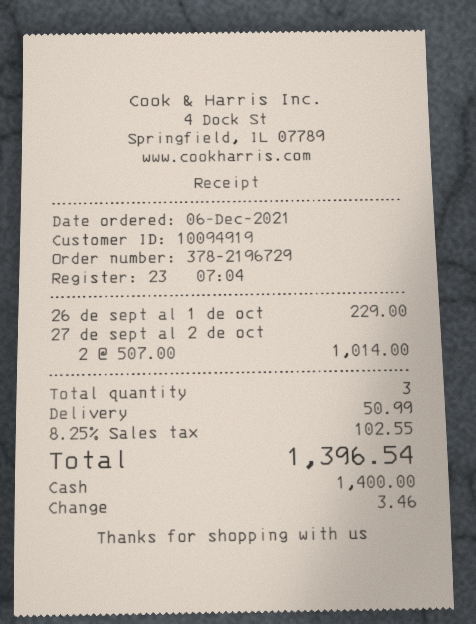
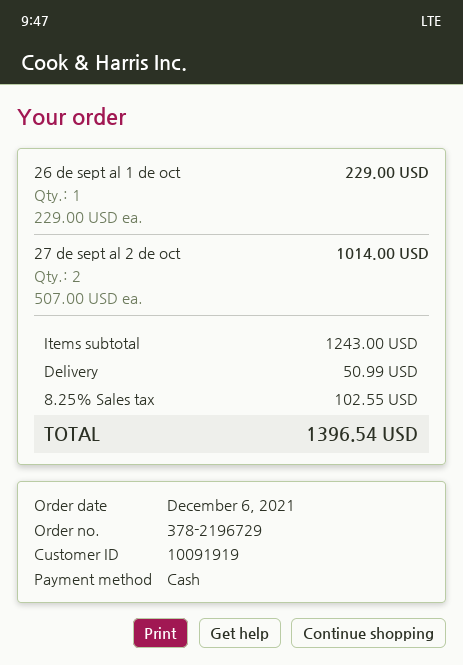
customer number: 10094919 -> 10091919

